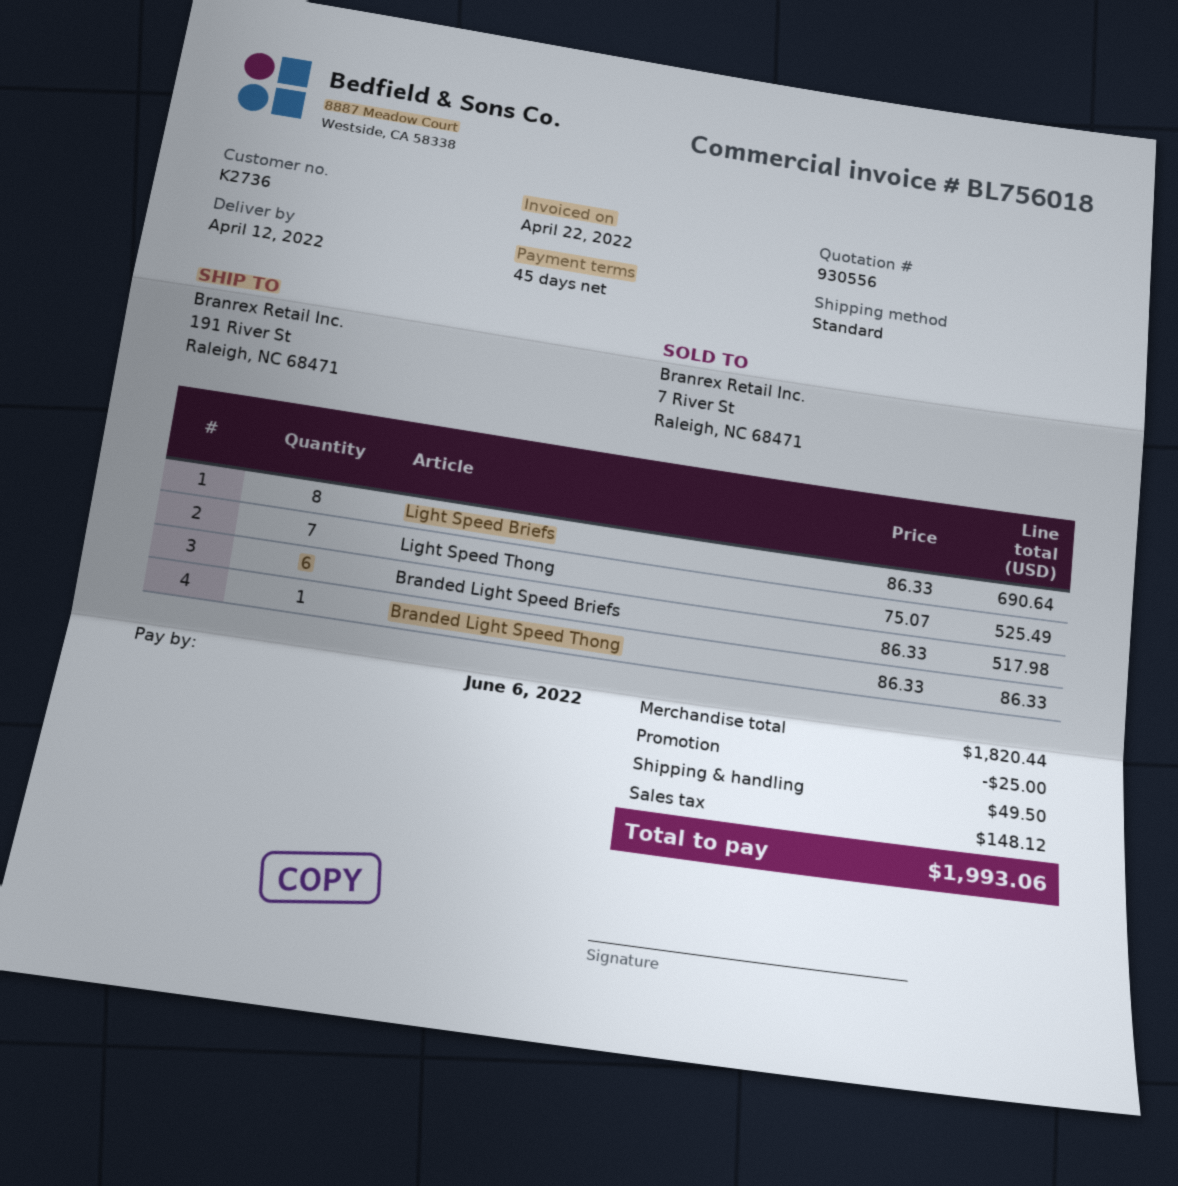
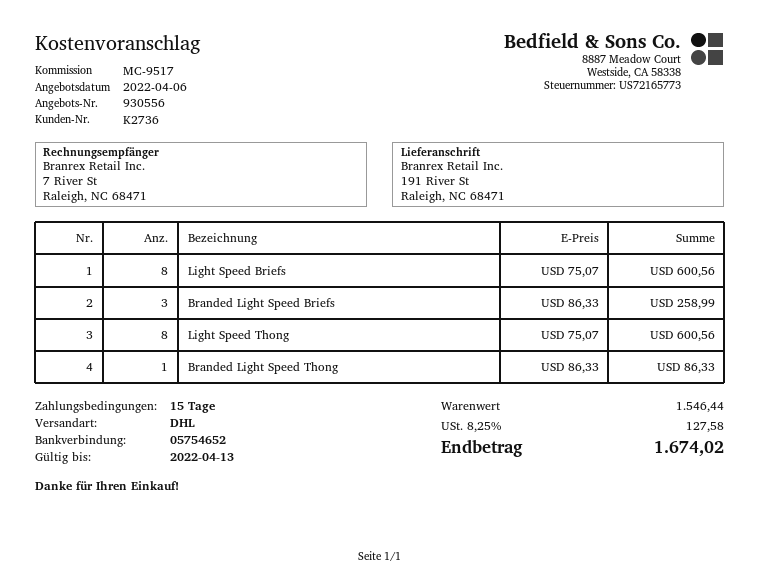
payment terms: 45 days -> 15 days
shipping method: standard -> DHL
Light Speed Briefs: 8 x 86.33 = 690.64 -> 8 x 75.07 = 600.56
Light Speed Thong: 7 x 75.07 = 525.49 -> 8 x 75.07 = 600.56
Branded Light Speed Briefs: 6 x 86.33 = 517.98 -> 3 x 86.33 = 258.99
subtotal: 1820.44 -> 1546.44
discount: 25.00 -> none
shipping: 49.50 -> none
tax: 148.12 -> 127.58
total: 1993.06 -> 1674.02

